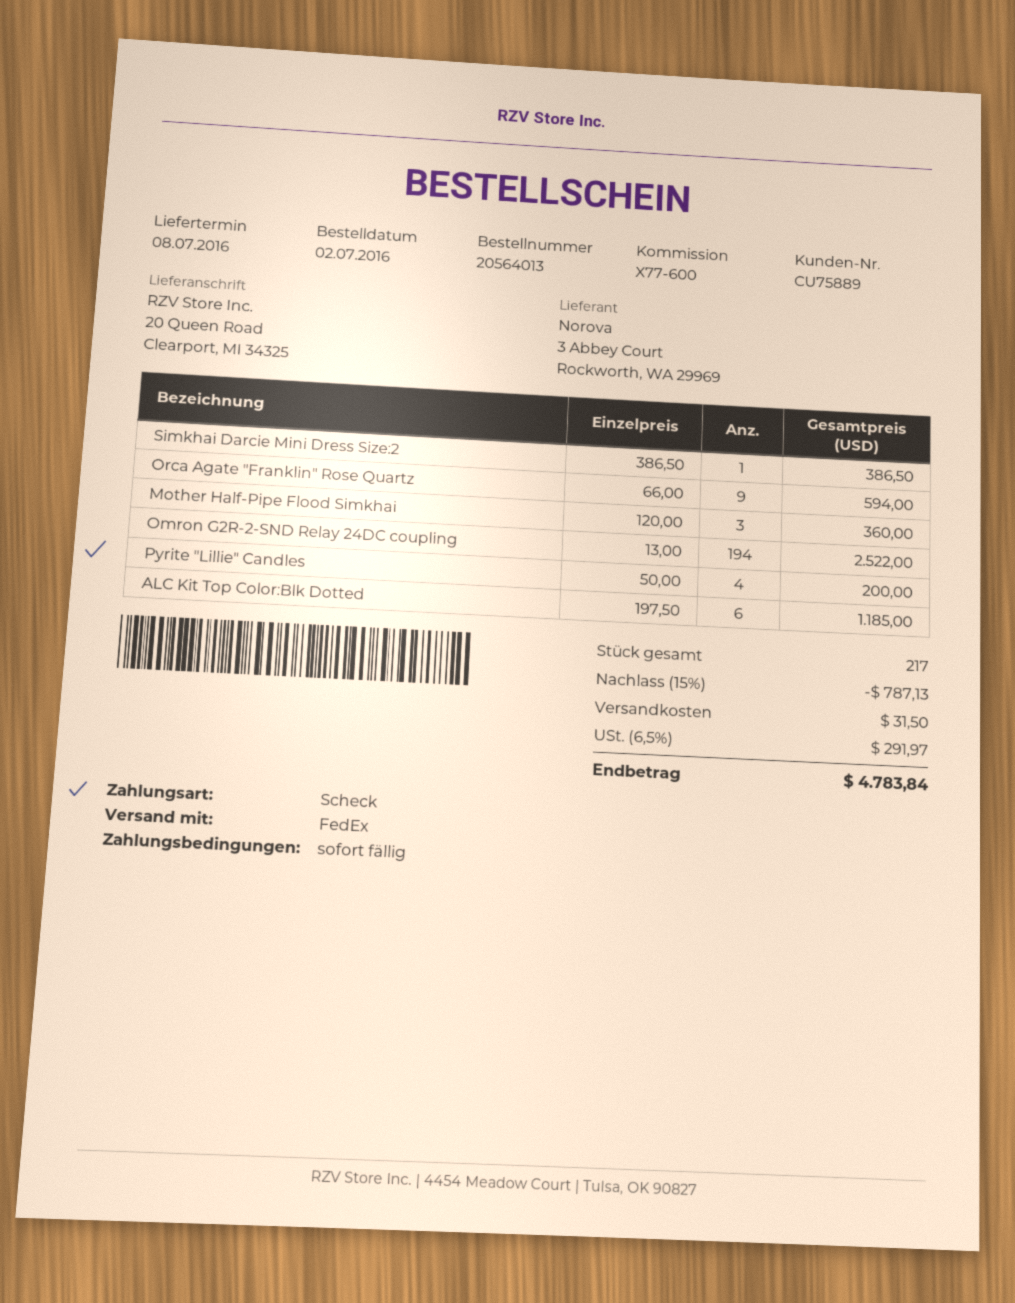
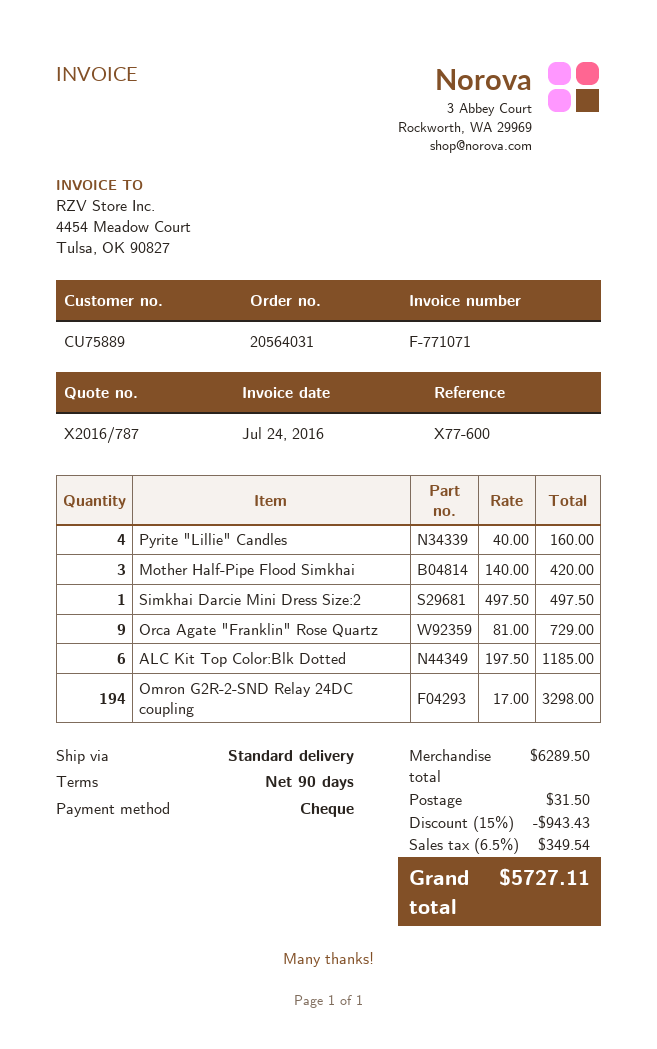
order number: 20564013 -> 20564031
payment terms: on receipt -> 90 days
shipping method: FedEx -> standard
Simkhai Darcie Mini Dress Size:2: 1 x 386.50 = 386.50 -> 1 x 497.50 = 497.50
Orca Agate "Franklin" Rose Quartz: 9 x 66.00 = 594.00 -> 9 x 81.00 = 729.00
Mother Half-Pipe Flood Simkhai: 3 x 120.00 = 360.00 -> 3 x 140.00 = 420.00
Omron G2R-2-SND Relay 24DC coupling: 194 x 13.00 = 2522.00 -> 194 x 17.00 = 3298.00
Pyrite "Lillie" Candles: 4 x 50.00 = 200.00 -> 4 x 40.00 = 160.00
discount: 15% = 787.13 -> 15% = 943.43
tax: 6.5% = 291.97 -> 6.5% = 349.54
total: 4783.84 -> 5727.11

